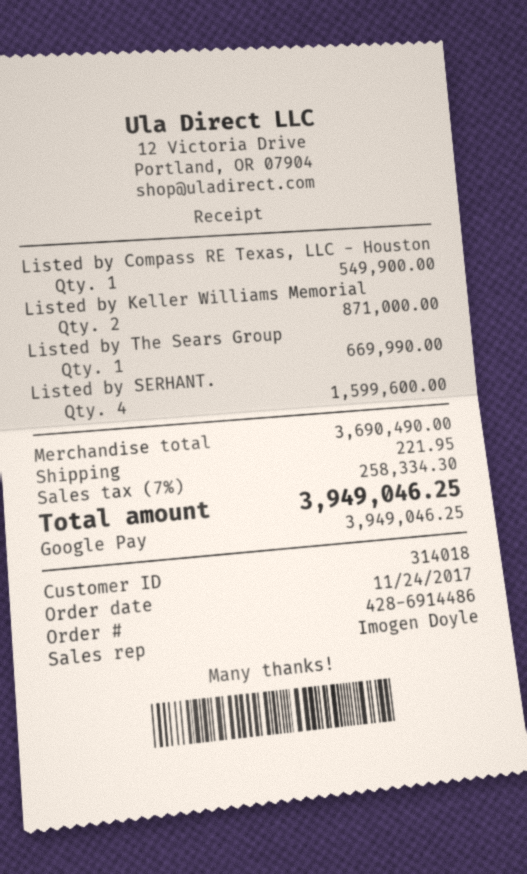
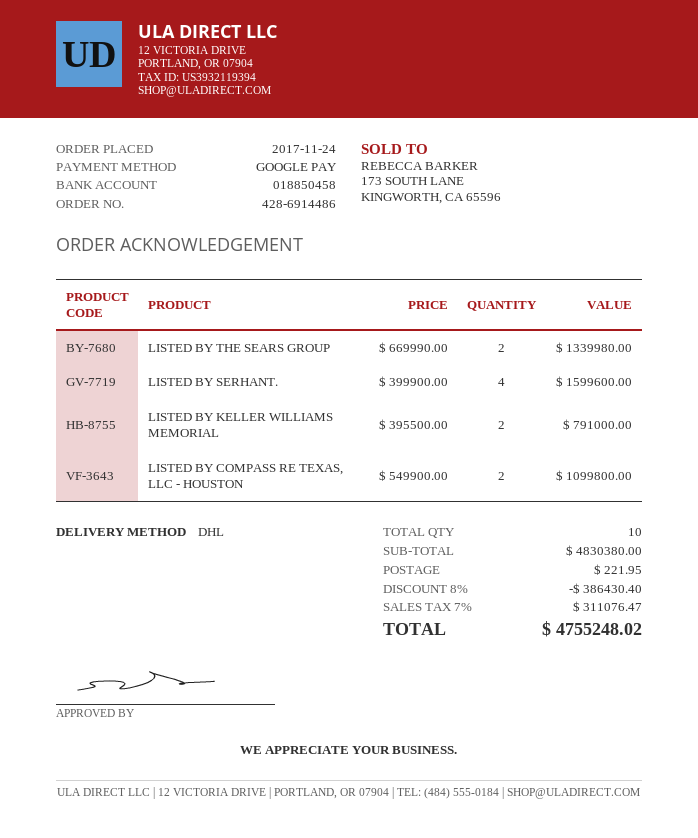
Listed by Compass RE Texas, LLC - Houston: 1 for 549900.00 -> 2 for 1099800.00
Listed by Keller Williams Memorial: 2 for 871000.00 -> 2 for 791000.00
Listed by The Sears Group: 1 for 669990.00 -> 2 for 1339980.00
subtotal: 3690490.00 -> 4830380.00
discount: none -> 8% = 386430.40
tax: 7% = 258334.30 -> 7% = 311076.47
total: 3949046.25 -> 4755248.02

